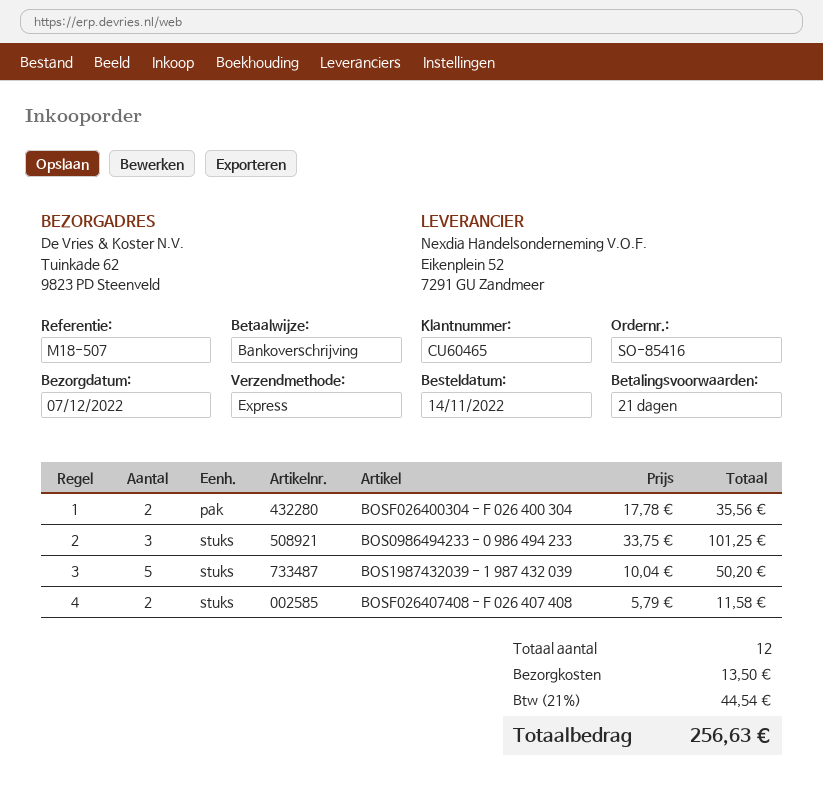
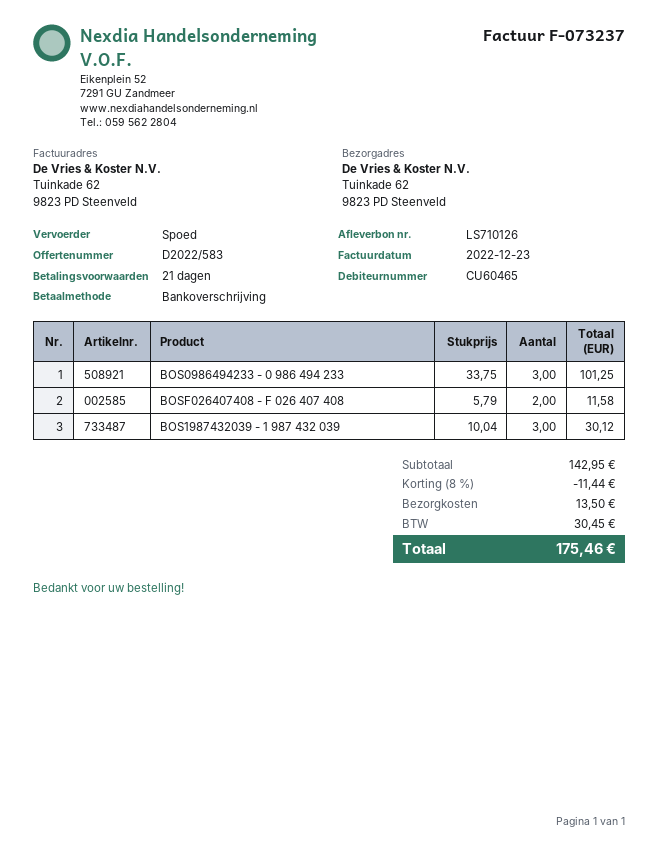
BOSF026400304 - F 026 400 304: 2 x 17.78 = 35.56 -> none
BOS1987432039 - 1 987 432 039: 5 x 10.04 = 50.20 -> 3 x 10.04 = 30.12
discount: none -> 8% = 11.44
tax: 44.54 -> 30.45
total: 256.63 -> 175.46

